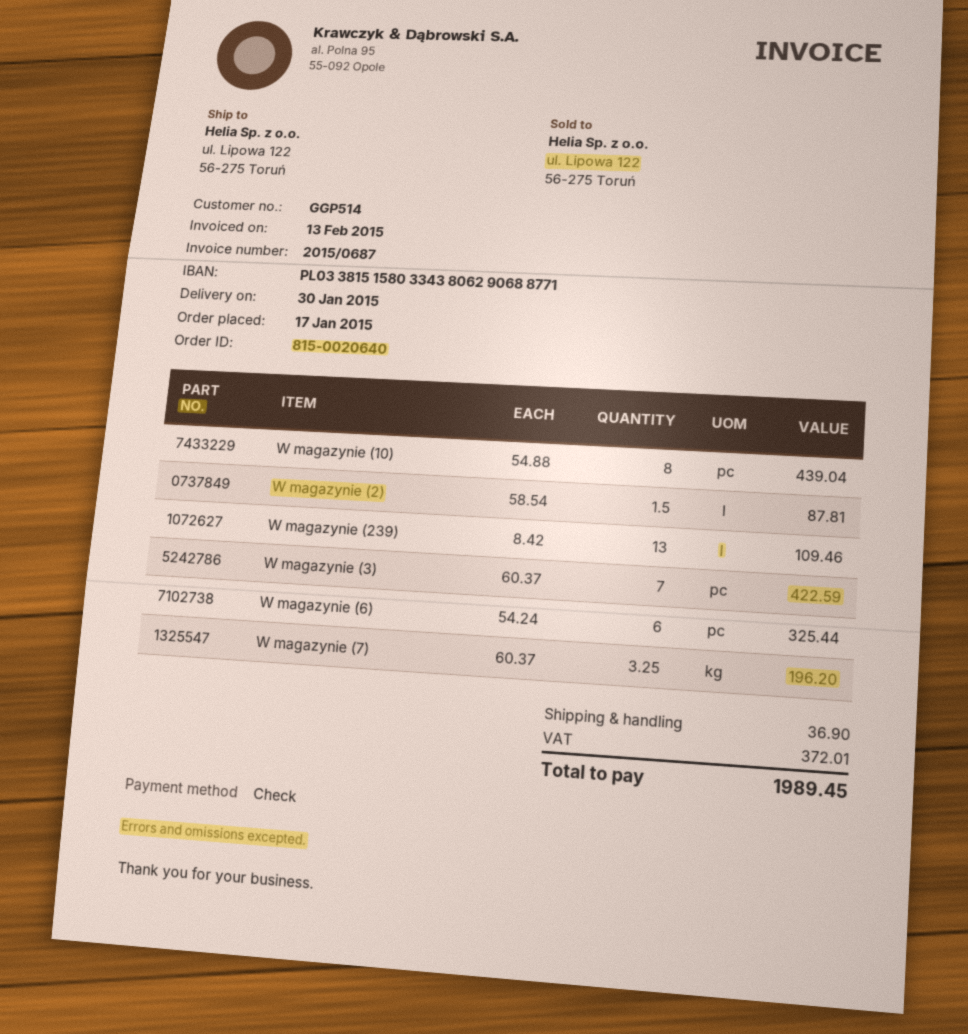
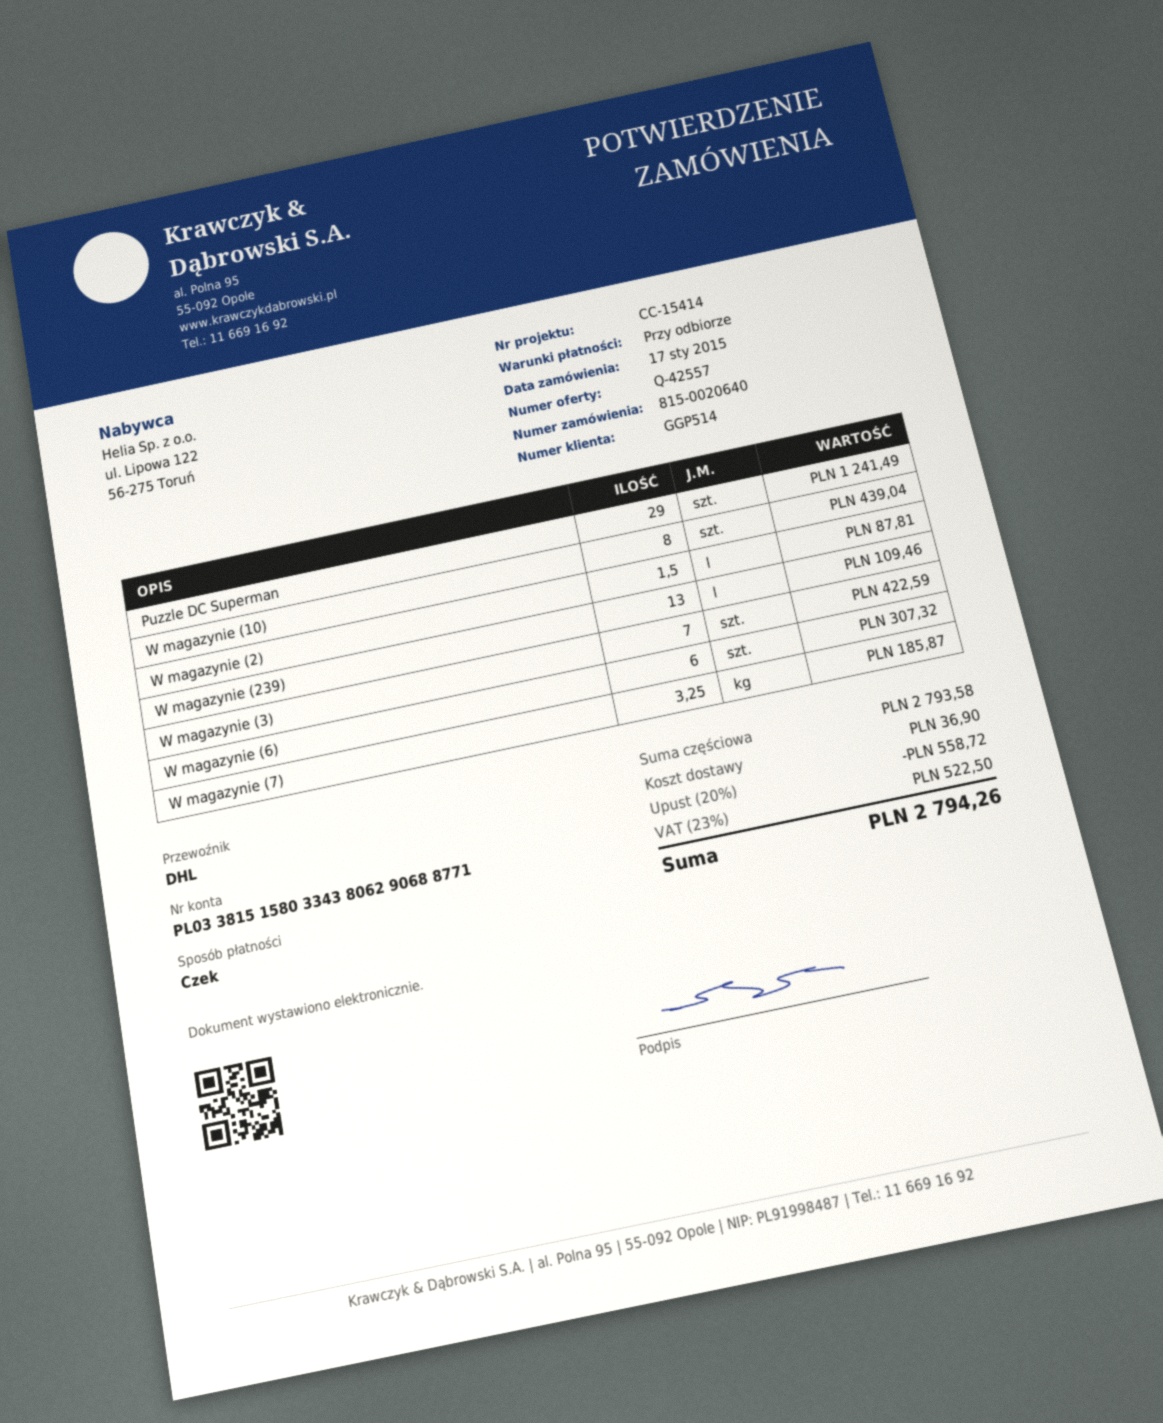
W magazynie (6): 6 for 325.44 -> 6 for 307.32
W magazynie (7): 3.25 for 196.20 -> 3.25 for 185.87
Puzzle DC Superman: none -> 29 for 1241.49
discount: none -> 20% = 558.72
tax: 372.01 -> 522.50
total: 1989.45 -> 2794.26

